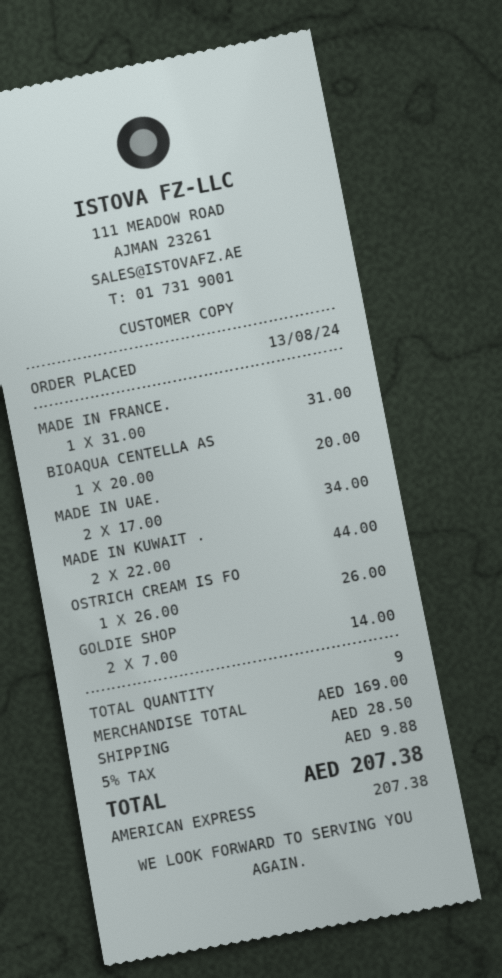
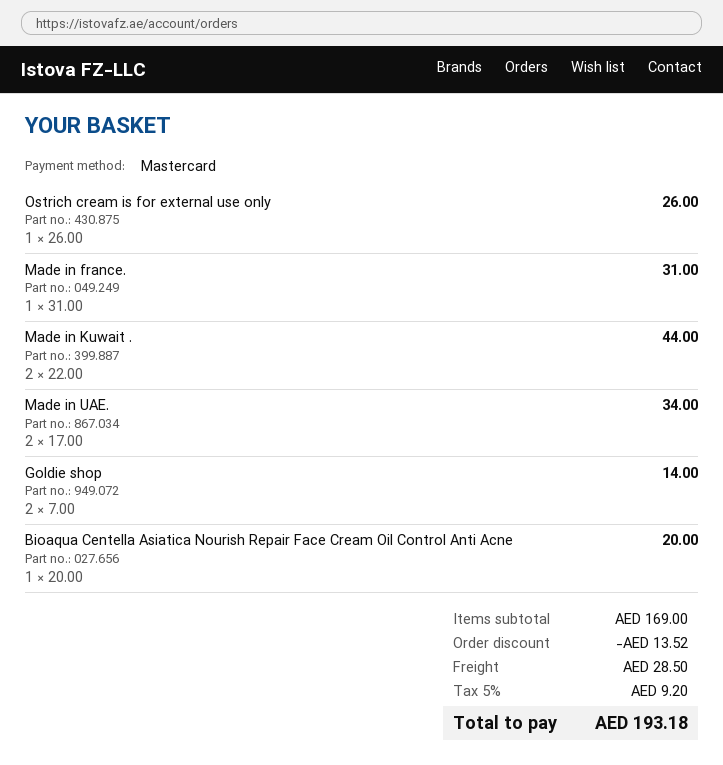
payment method: American Express -> Mastercard
discount: none -> 13.52
tax: 5% = 9.88 -> 5% = 9.20
total: 207.38 -> 193.18

